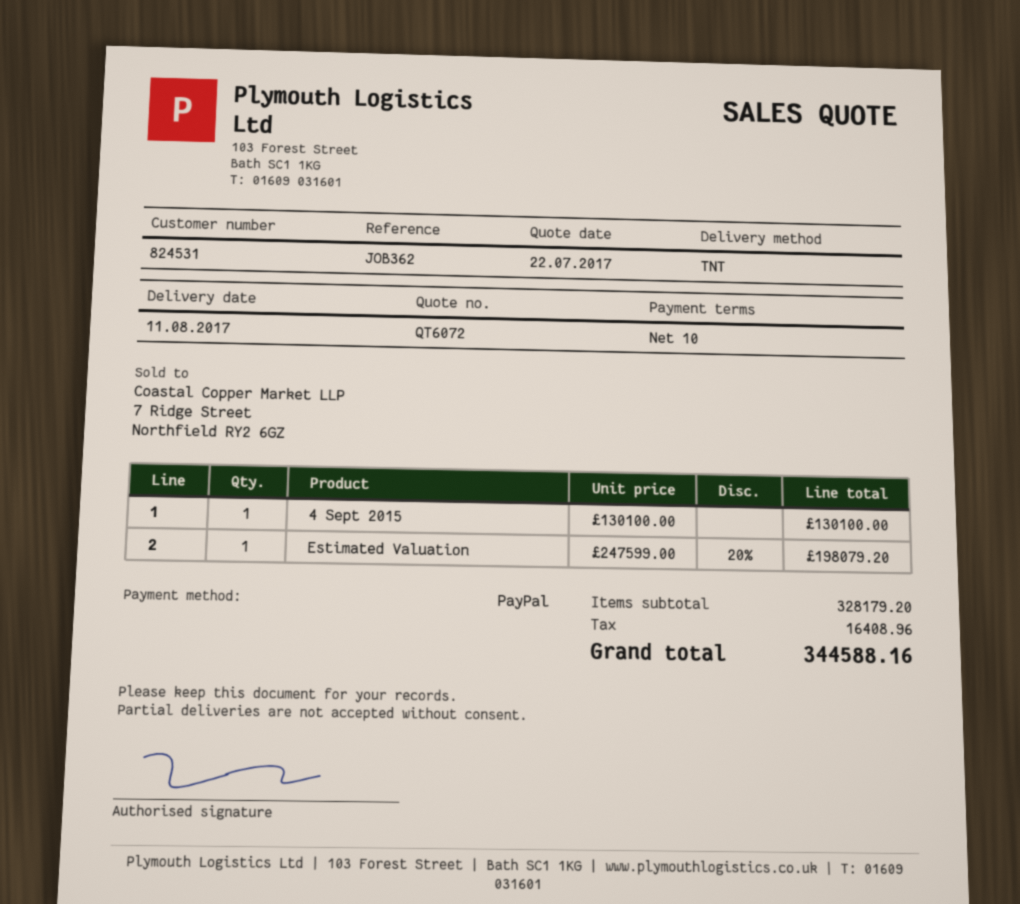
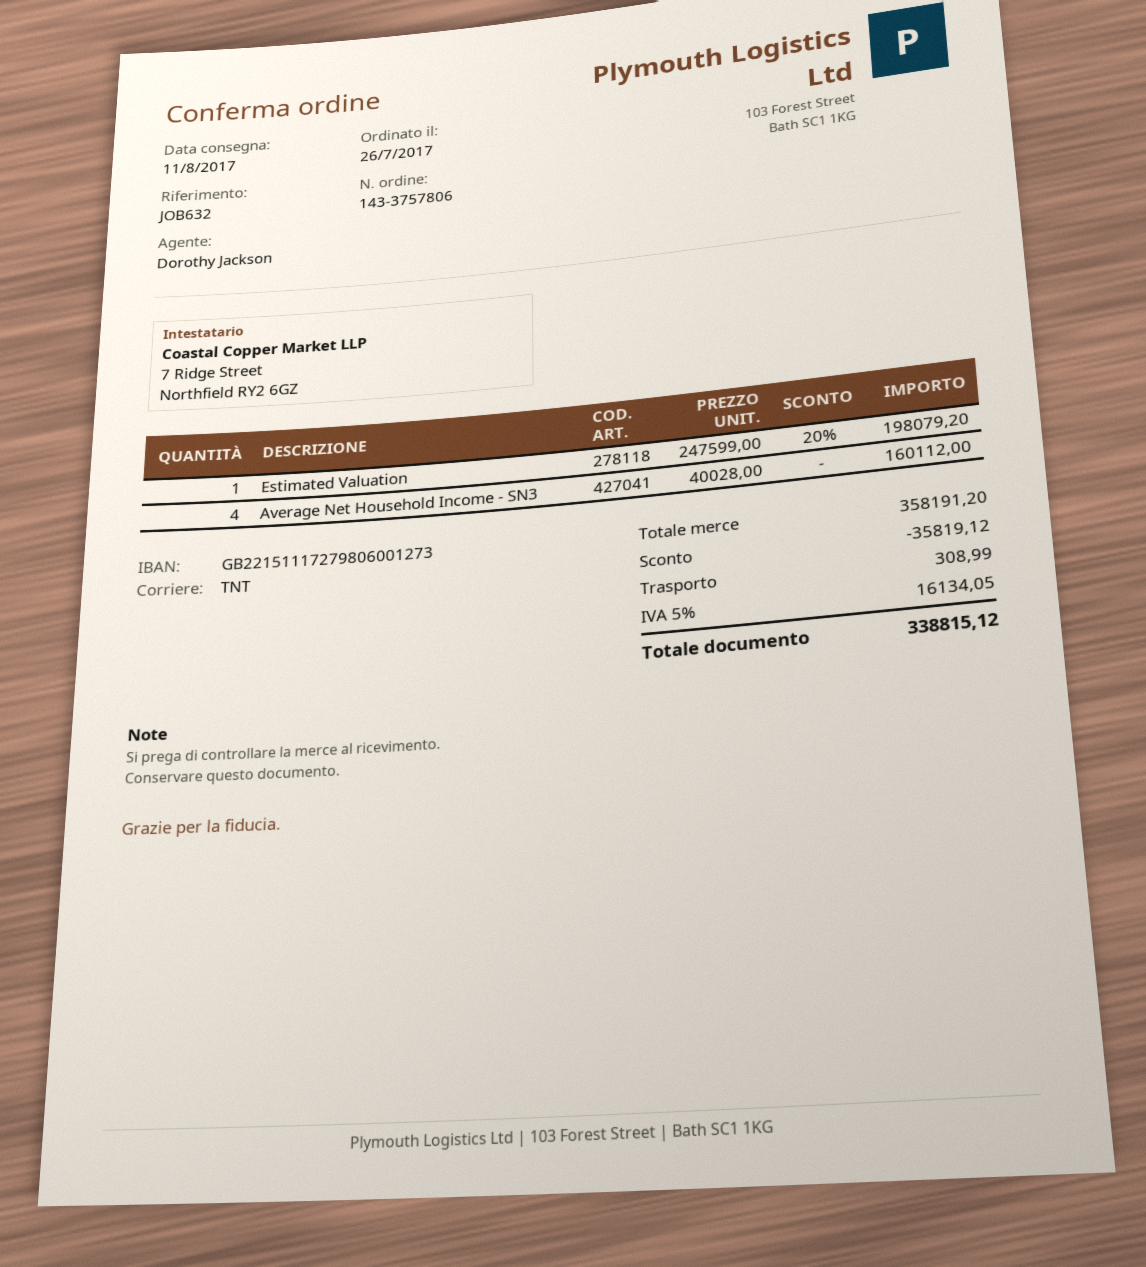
reference: JOB362 -> JOB632
4 Sept 2015: 1 x 130100.00 = 130100.00 -> none
Average Net Household Income - SN3: none -> 4 x 40028.00 = 160112.00
subtotal: 328179.20 -> 358191.20
discount: none -> 35819.12
shipping: none -> 308.99
tax: 16408.96 -> 16134.05
total: 344588.16 -> 338815.12

